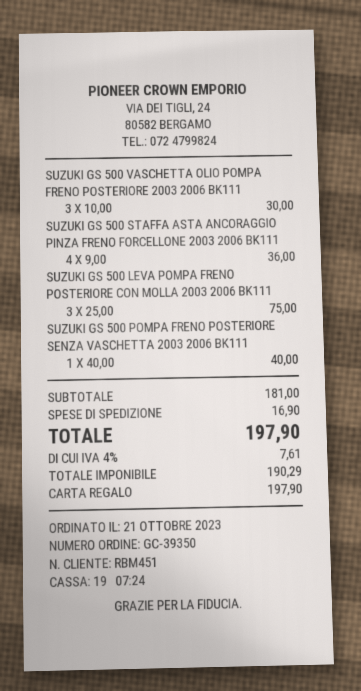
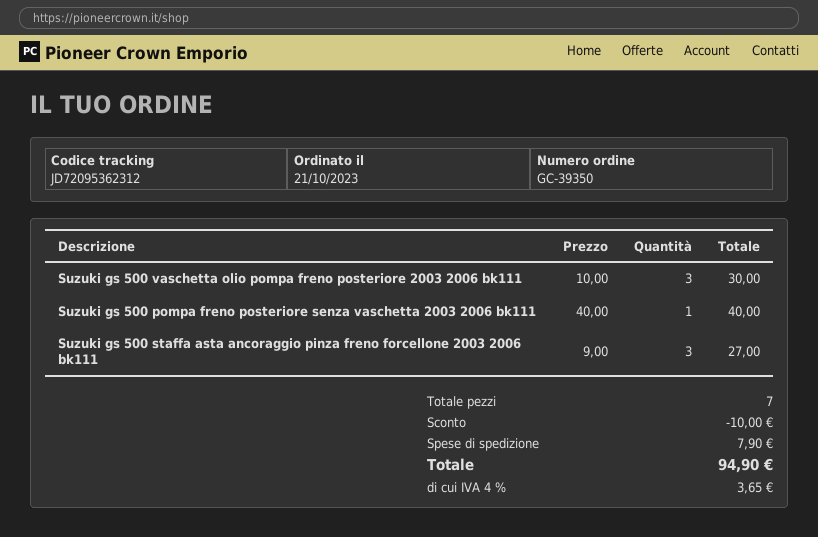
SUZUKI GS 500 STAFFA ASTA ANCORAGGIO PINZA FRENO FORCELLONE 2003 2006 BK111: 4 x 9.00 = 36.00 -> 3 x 9.00 = 27.00
SUZUKI GS 500 LEVA POMPA FRENO POSTERIORE CON MOLLA 2003 2006 BK111: 3 x 25.00 = 75.00 -> none
discount: none -> 10.00
shipping: 16.90 -> 7.90
tax: 4% = 7.61 -> 4% = 3.65
total: 197.90 -> 94.90

